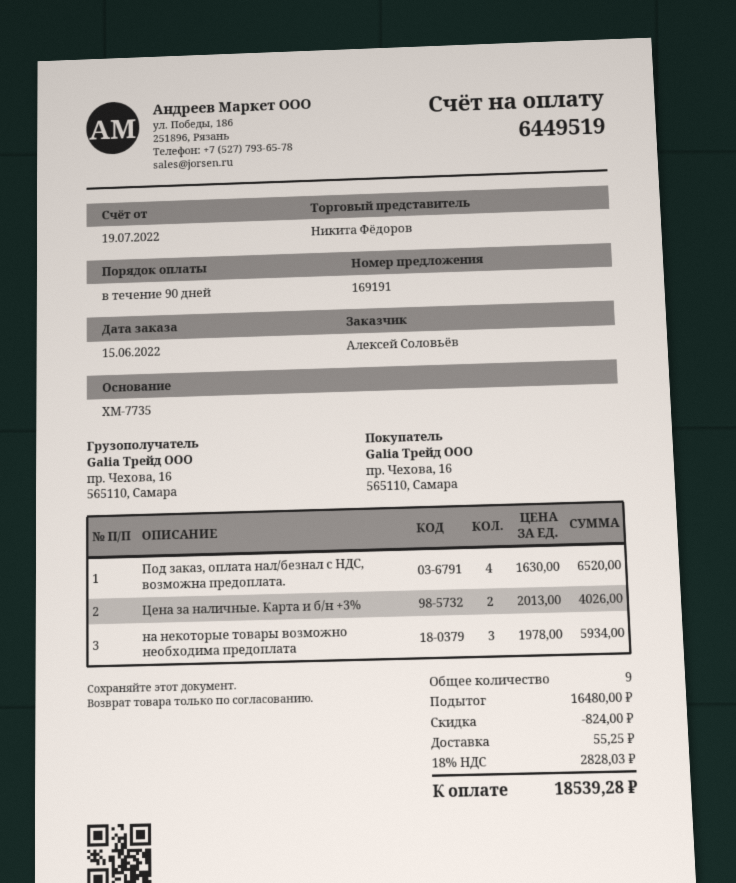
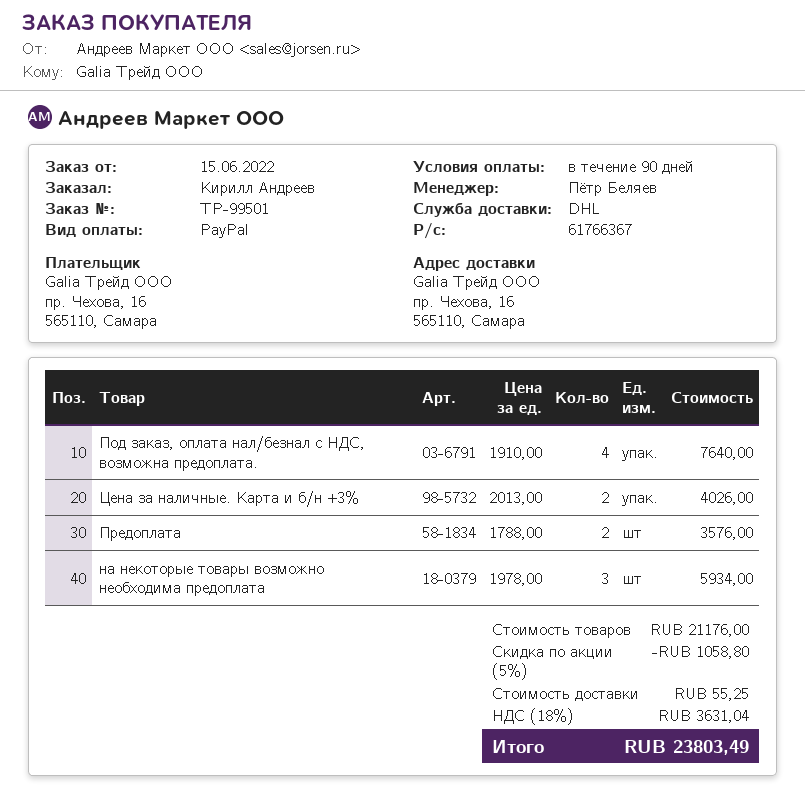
ordered by: Алексей Соловьёв -> Кирилл Андреев
sales rep: Никита Фёдоров -> Пётр Беляев
Под заказ, оплата нал/безнал с НДС, возможна предоплата.: 4 x 1630.00 = 6520.00 -> 4 x 1910.00 = 7640.00
Предоплата: none -> 2 x 1788.00 = 3576.00
subtotal: 16480.00 -> 21176.00
discount: 824.00 -> 1058.80
tax: 18% = 2828.03 -> 18% = 3631.04
total: 18539.28 -> 23803.49

